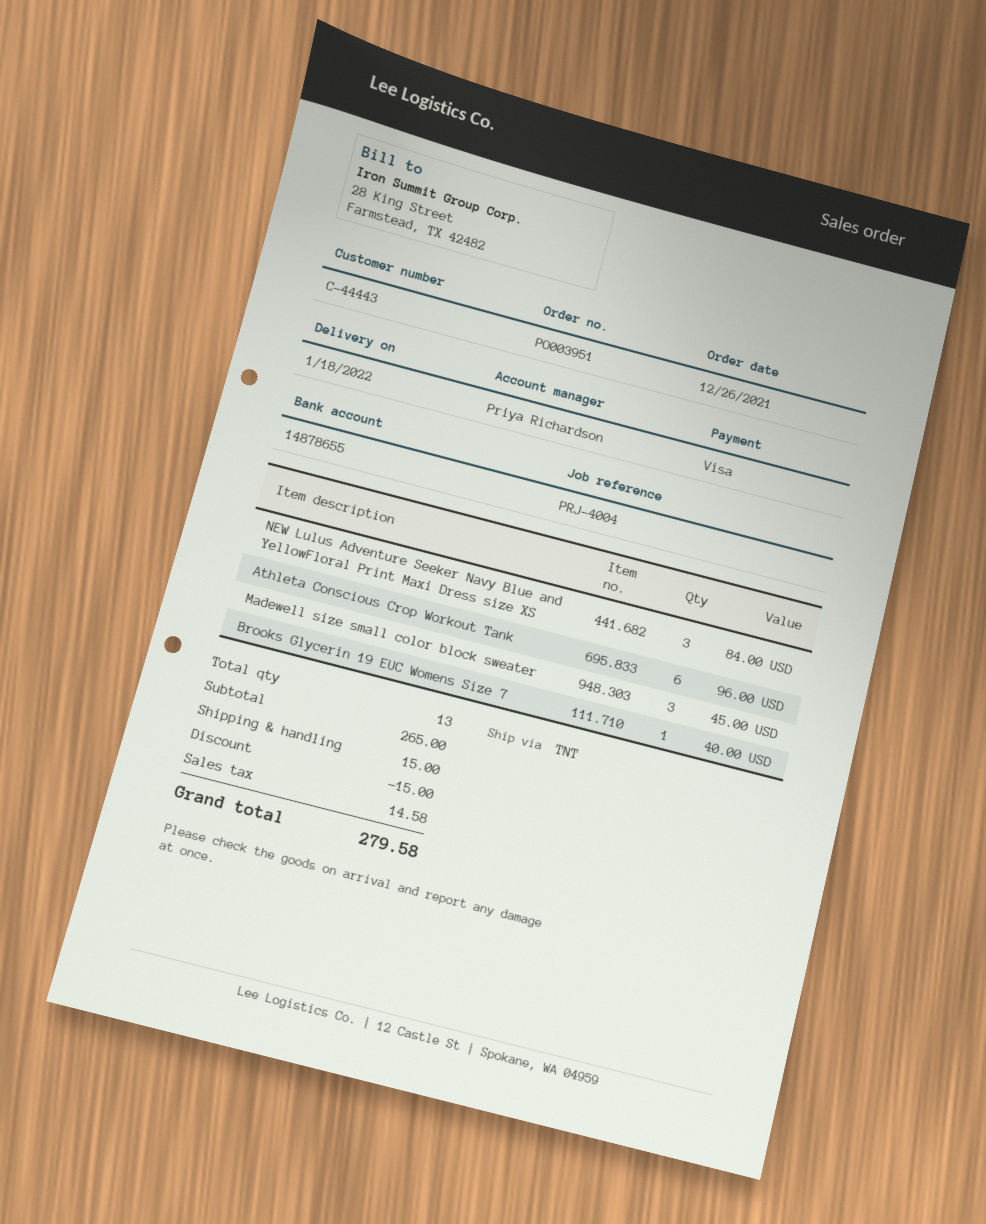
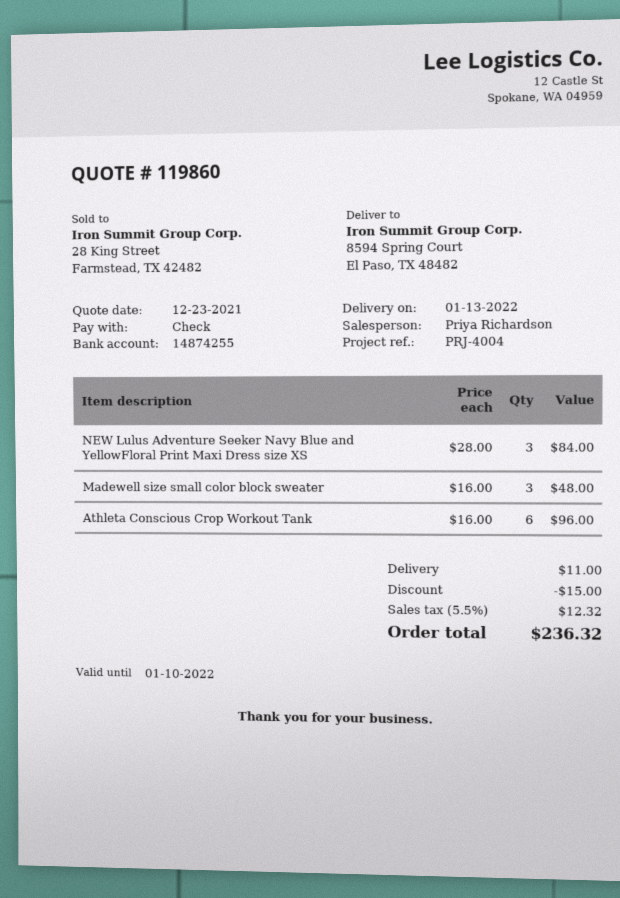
delivery date: 2022-01-18 -> 2022-01-13
payment method: Visa -> cheque
bank account: 14878655 -> 14874255
Madewell size small color block sweater: 3 for 45.00 -> 3 for 48.00
Brooks Glycerin 19 EUC Womens Size 7: 1 for 40.00 -> none
shipping: 15.00 -> 11.00
tax: 14.58 -> 12.32
total: 279.58 -> 236.32

